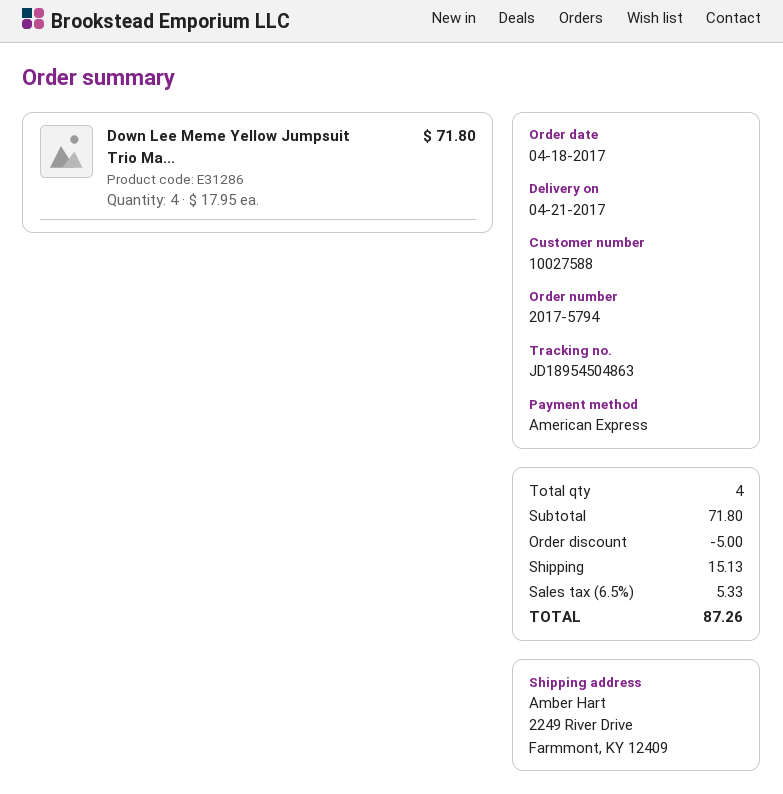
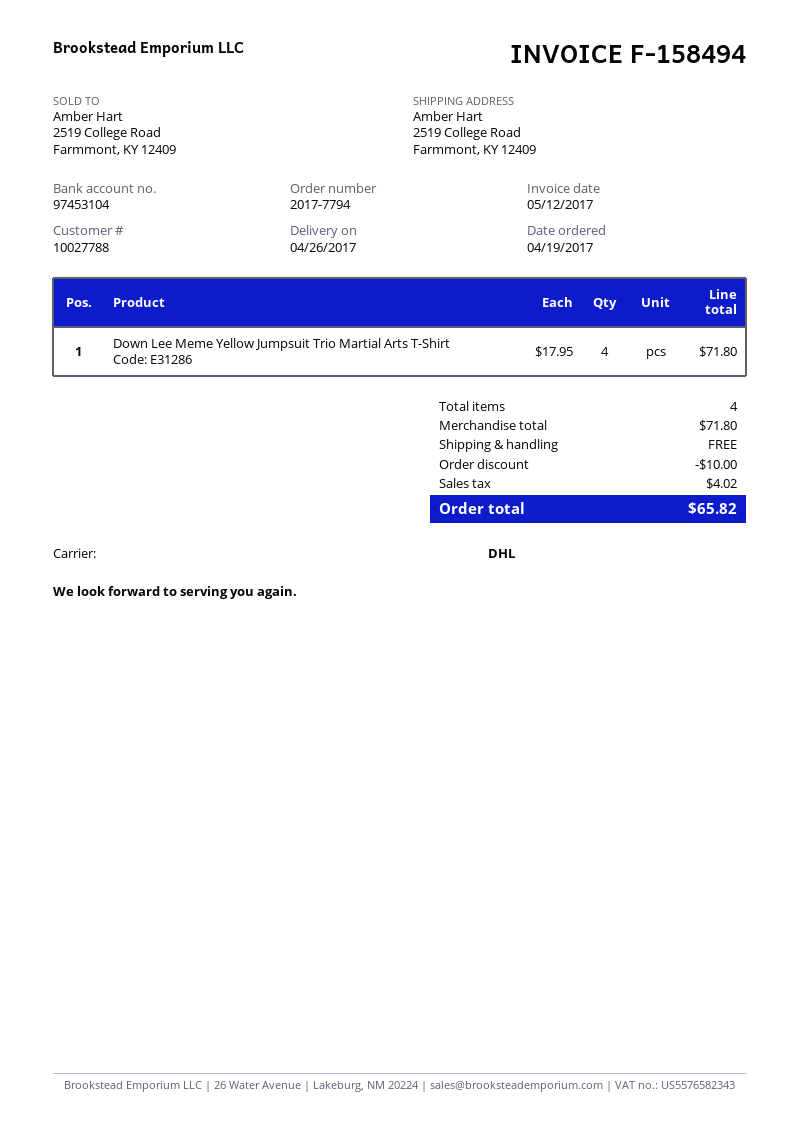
order number: 2017-5794 -> 2017-7794
order date: 2017-04-18 -> 2017-04-19
delivery date: 2017-04-21 -> 2017-04-26
customer number: 10027588 -> 10027788
ship to: 2249 River Drive, Farmmont, KY 12409 -> 2519 College Road, Farmmont, KY 12409
discount: 5.00 -> 10.00
shipping: 15.13 -> 0.00
tax: 5.33 -> 4.02
total: 87.26 -> 65.82

